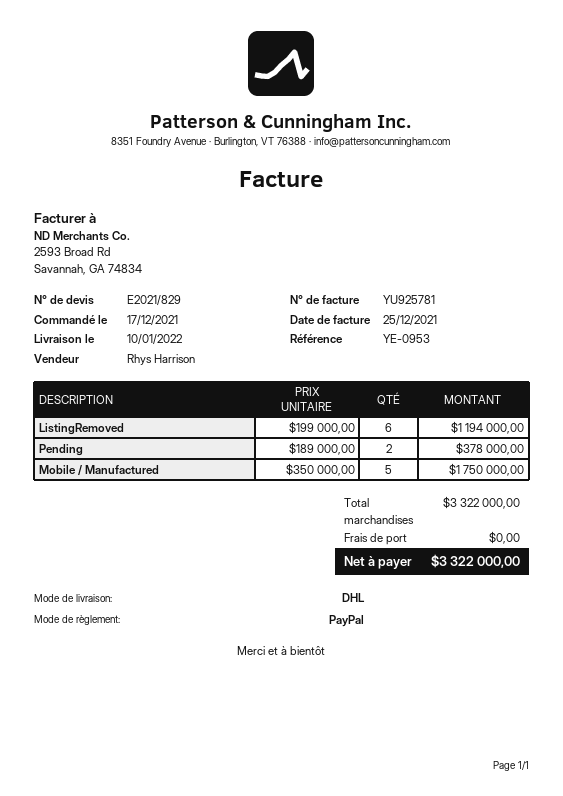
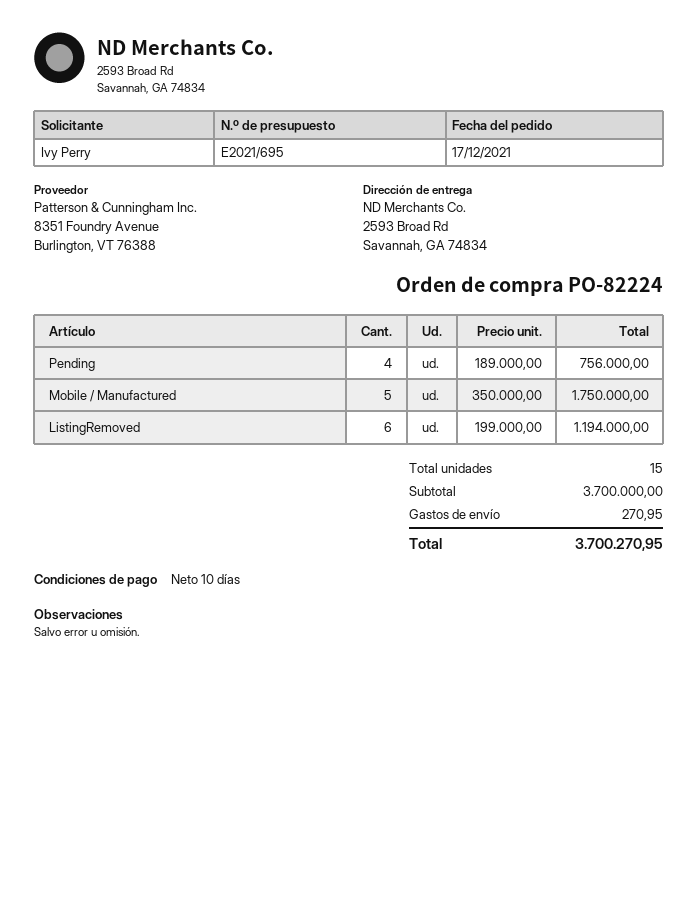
quote number: E2021/829 -> E2021/695
Pending: 2 x 189000.00 = 378000.00 -> 4 x 189000.00 = 756000.00
subtotal: 3322000.00 -> 3700000.00
shipping: 0.00 -> 270.95
total: 3322000.00 -> 3700270.95

